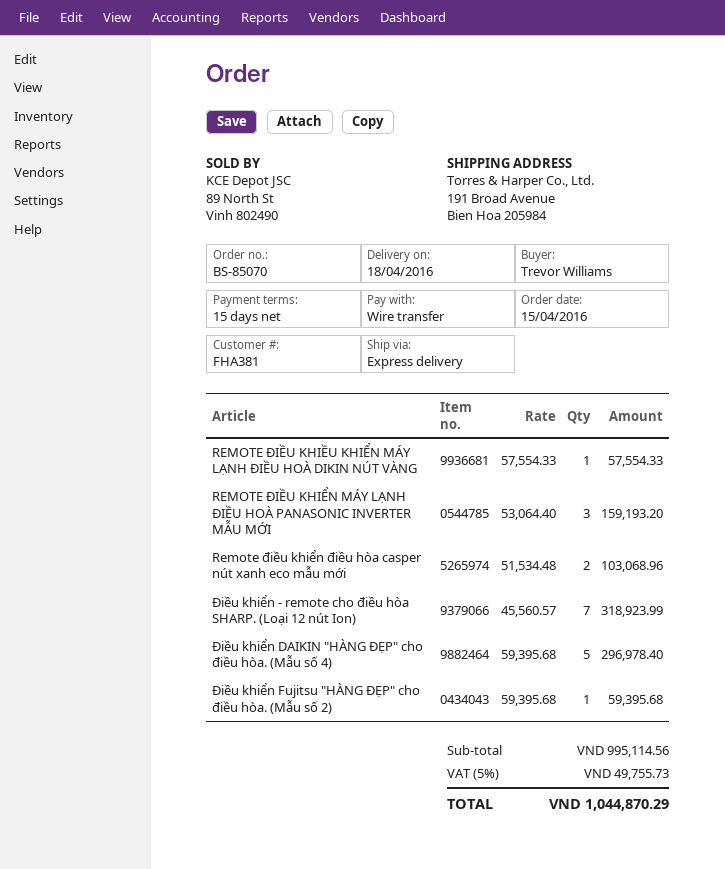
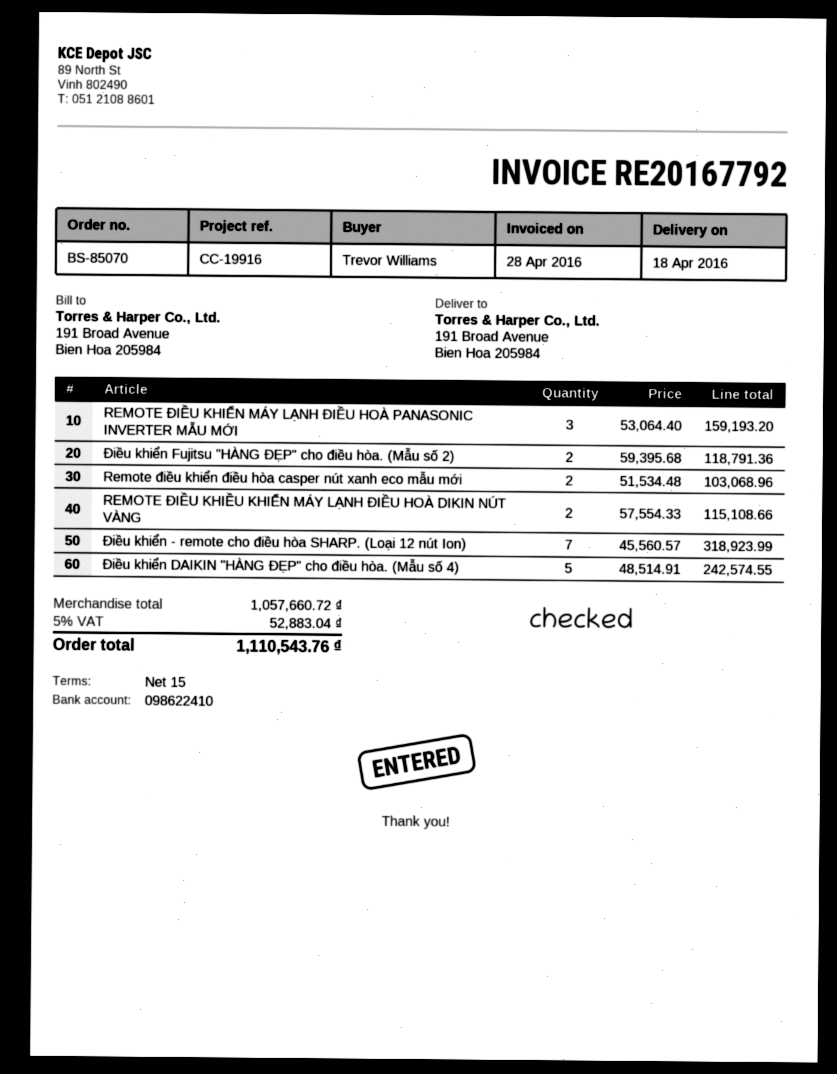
REMOTE ĐIỀU KHIỀU KHIỂN MÁY LẠNH ĐIỀU HOÀ DIKIN NÚT VÀNG: 1 x 57554.33 = 57554.33 -> 2 x 57554.33 = 115108.66
Điều khiển DAIKIN "HÀNG ĐẸP" cho điều hòa. (Mẫu số 4): 5 x 59395.68 = 296978.40 -> 5 x 48514.91 = 242574.55
Điều khiển Fujitsu "HÀNG ĐẸP" cho điều hòa. (Mẫu số 2): 1 x 59395.68 = 59395.68 -> 2 x 59395.68 = 118791.36
subtotal: 995114.56 -> 1057660.72
tax: 5% = 49755.73 -> 5% = 52883.04
total: 1044870.29 -> 1110543.76

